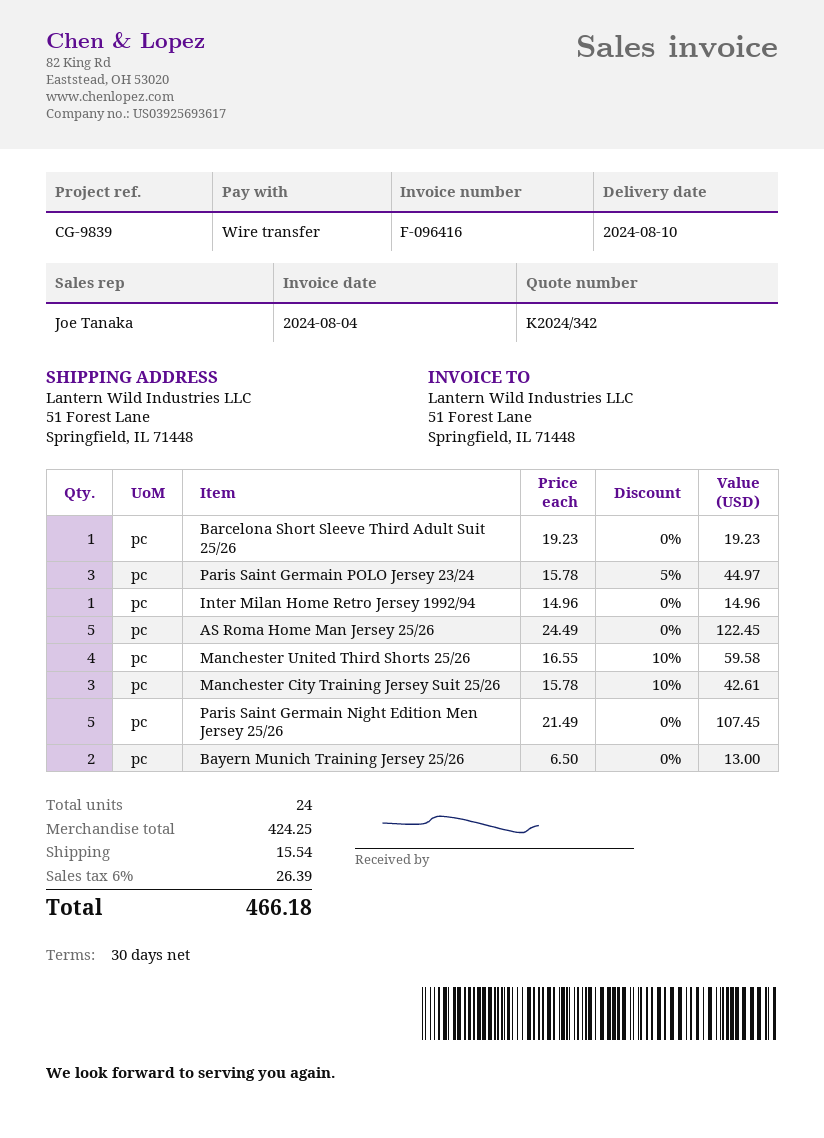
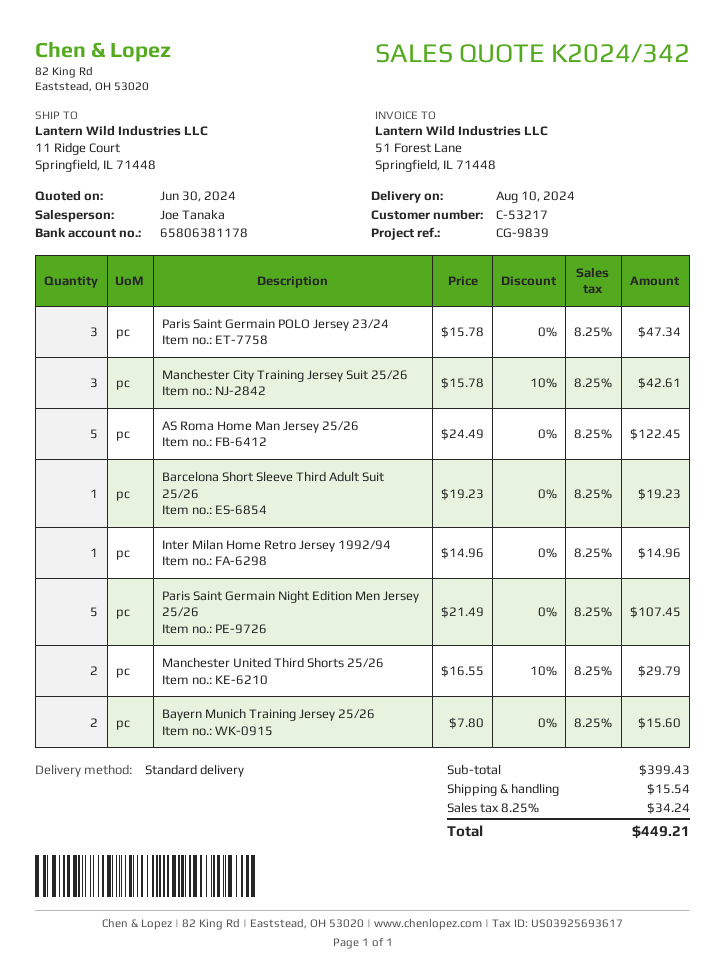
ship to: 51 Forest Lane, Springfield, IL 71448 -> 11 Ridge Court, Springfield, IL 71448
Paris Saint Germain POLO Jersey 23/24: 3 x 15.78 - 5% = 44.97 -> 3 x 15.78 = 47.34
Manchester United Third Shorts 25/26: 4 x 16.55 - 10% = 59.58 -> 2 x 16.55 - 10% = 29.79
Bayern Munich Training Jersey 25/26: 2 x 6.50 = 13.00 -> 2 x 7.80 = 15.60
subtotal: 424.25 -> 399.43
tax: 6% = 26.39 -> 8.25% = 34.24
total: 466.18 -> 449.21

